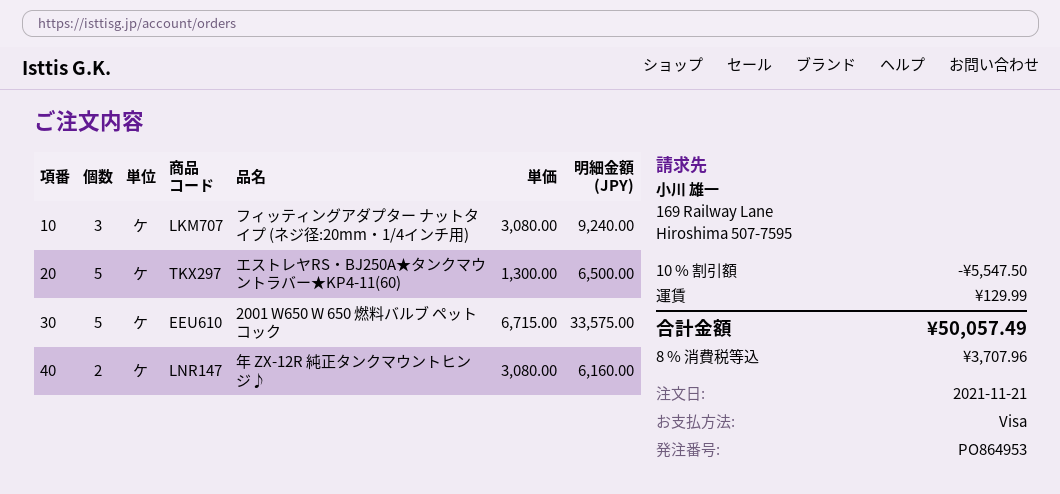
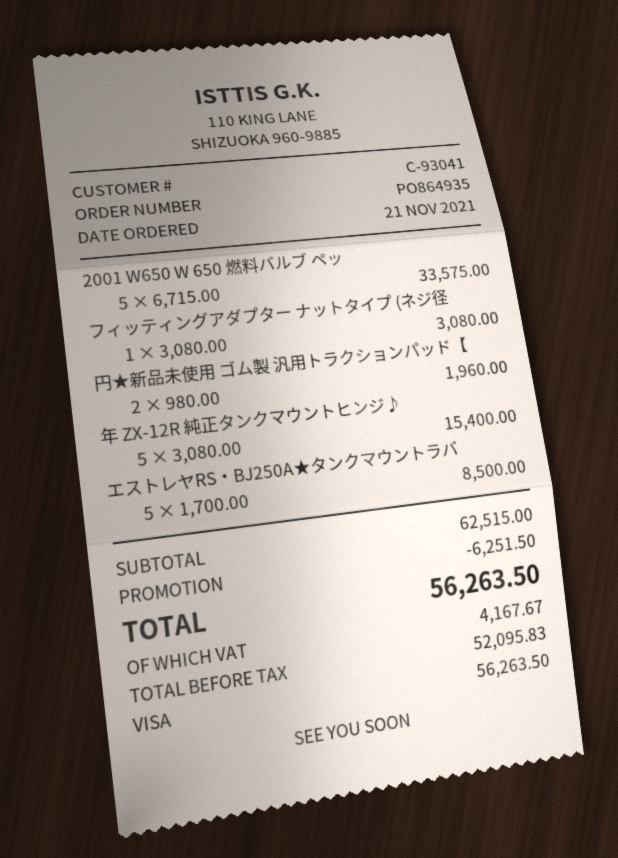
order number: PO864953 -> PO864935
フィッティングアダプター ナットタイプ (ネジ径:20mm・1/4インチ用): 3 x 3080.00 = 9240.00 -> 1 x 3080.00 = 3080.00
エストレヤRS・BJ250A★タンクマウントラバー★KP4-11(60): 5 x 1300.00 = 6500.00 -> 5 x 1700.00 = 8500.00
年 ZX-12R 純正タンクマウントヒンジ♪: 2 x 3080.00 = 6160.00 -> 5 x 3080.00 = 15400.00
円★新品未使用 ゴム製 汎用トラクションパッド【: none -> 2 x 980.00 = 1960.00
discount: 5547.50 -> 6251.50
shipping: 129.99 -> none
tax: 3707.96 -> 4167.67
total: 50057.49 -> 56263.50

